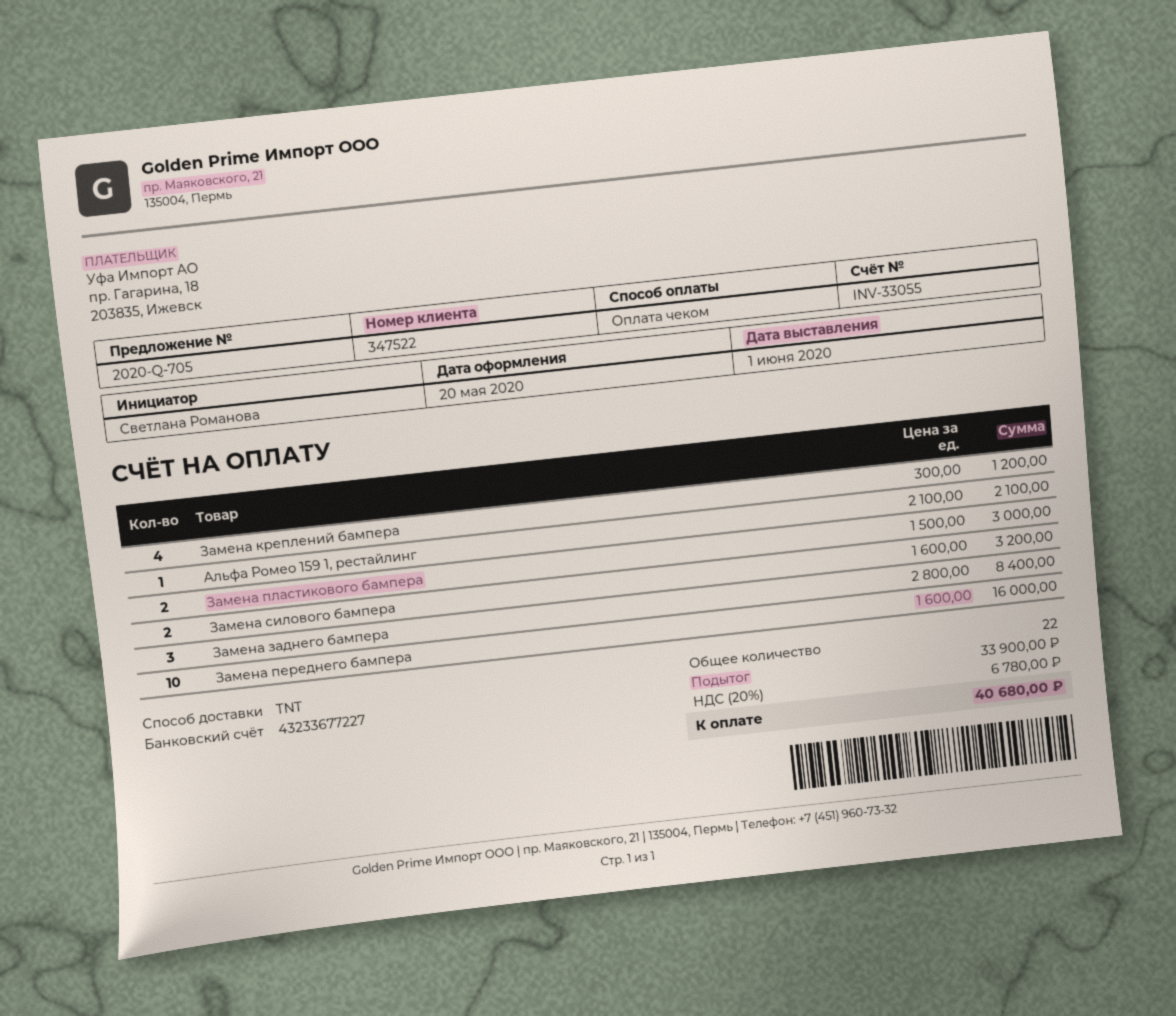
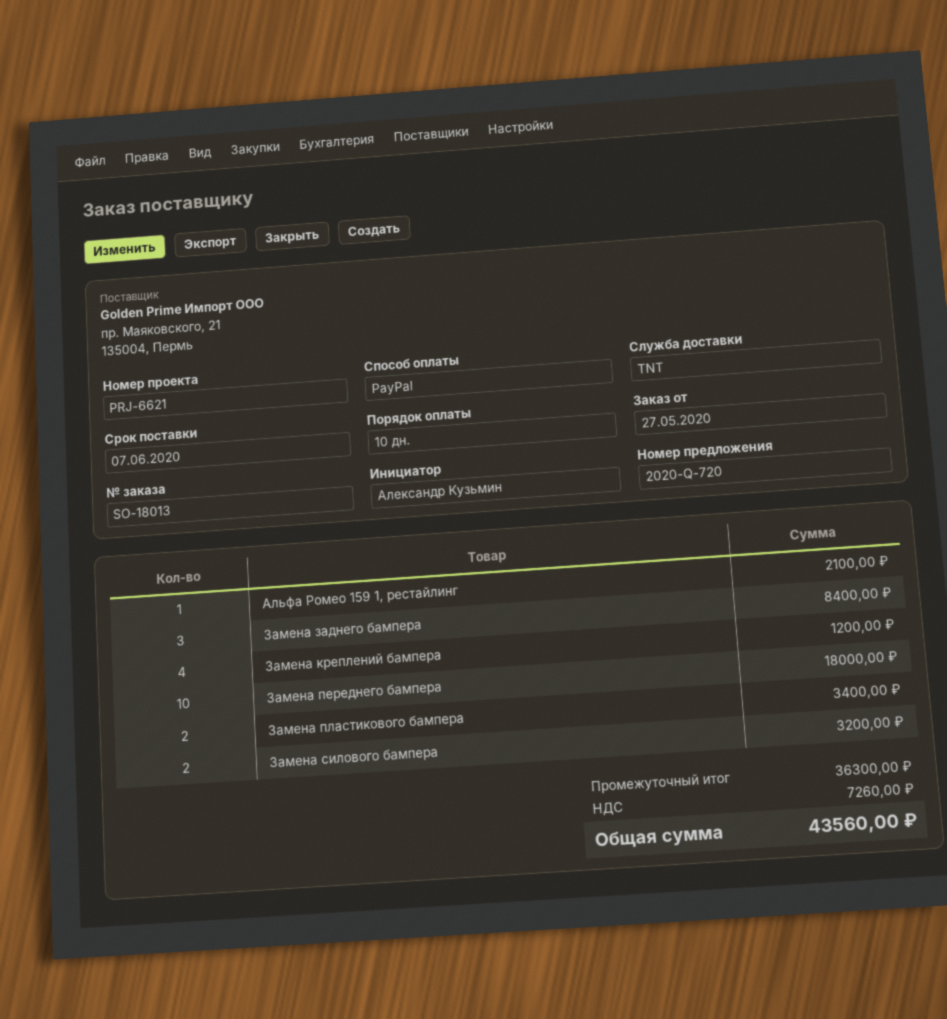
quote number: 2020-Q-705 -> 2020-Q-720
order date: 2020-05-20 -> 2020-05-27
ordered by: Светлана Романова -> Александр Кузьмин
payment method: cheque -> PayPal
Замена пластикового бампера: 2 for 3000.00 -> 2 for 3400.00
Замена переднего бампера: 10 for 16000.00 -> 10 for 18000.00
subtotal: 33900.00 -> 36300.00
tax: 6780.00 -> 7260.00
total: 40680.00 -> 43560.00

